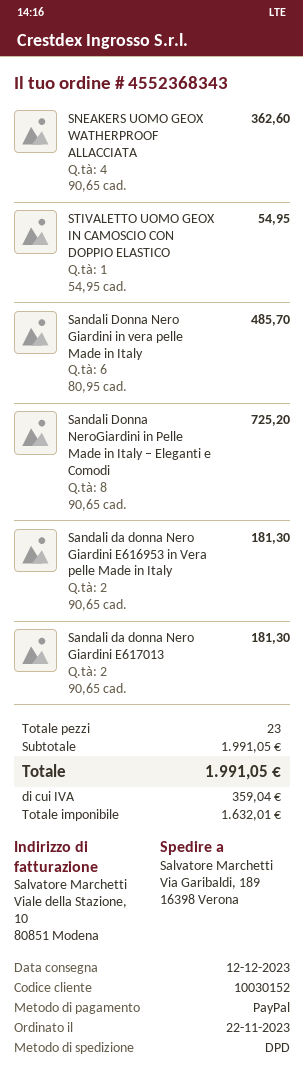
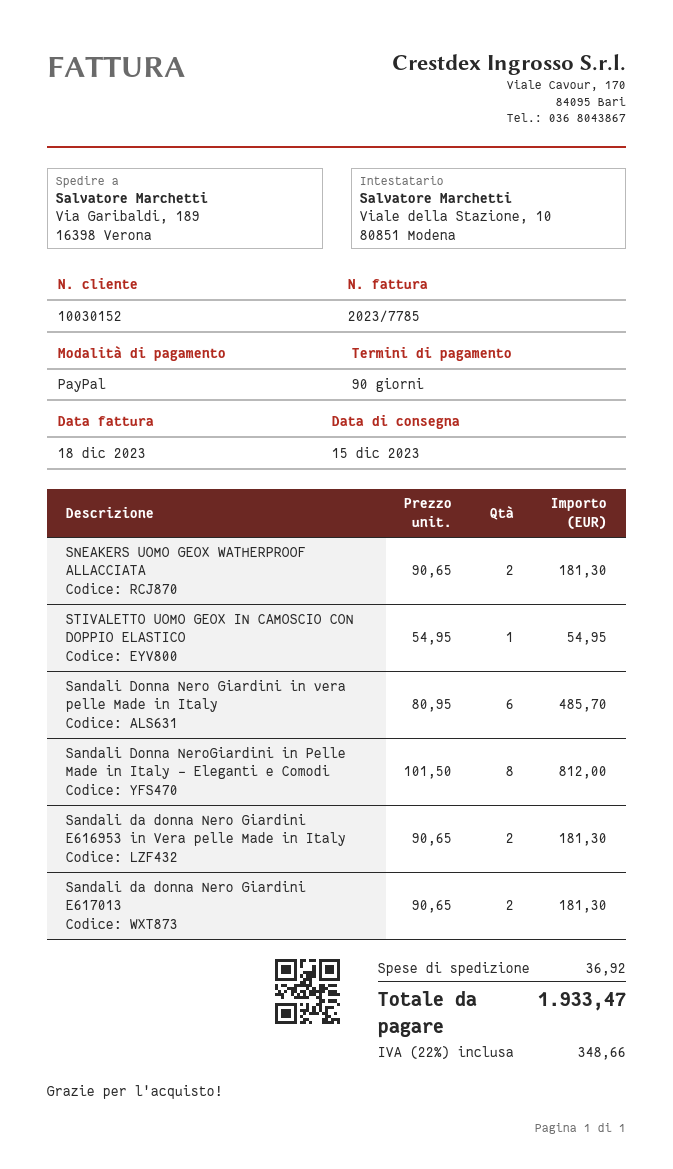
delivery date: 2023-12-12 -> 2023-12-15
SNEAKERS UOMO GEOX WATHERPROOF ALLACCIATA: 4 x 90.65 = 362.60 -> 2 x 90.65 = 181.30
Sandali Donna NeroGiardini in Pelle Made in Italy – Eleganti e Comodi: 8 x 90.65 = 725.20 -> 8 x 101.50 = 812.00
shipping: none -> 36.92
tax: 359.04 -> 348.66
total: 1991.05 -> 1933.47

